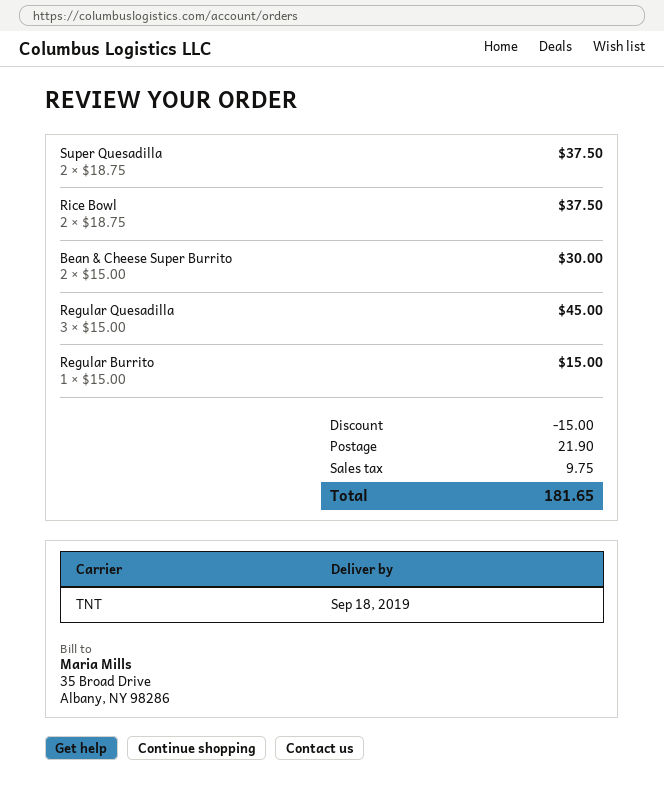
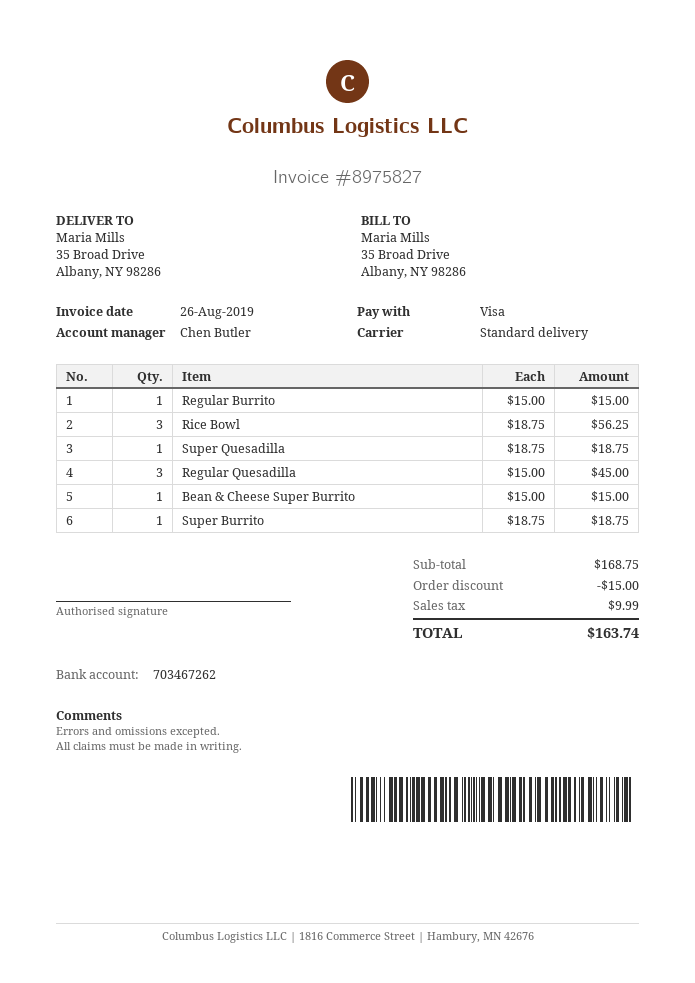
shipping method: TNT -> standard
Super Quesadilla: 2 x 18.75 = 37.50 -> 1 x 18.75 = 18.75
Rice Bowl: 2 x 18.75 = 37.50 -> 3 x 18.75 = 56.25
Bean & Cheese Super Burrito: 2 x 15.00 = 30.00 -> 1 x 15.00 = 15.00
Super Burrito: none -> 1 x 18.75 = 18.75
shipping: 21.90 -> none
tax: 9.75 -> 9.99
total: 181.65 -> 163.74

